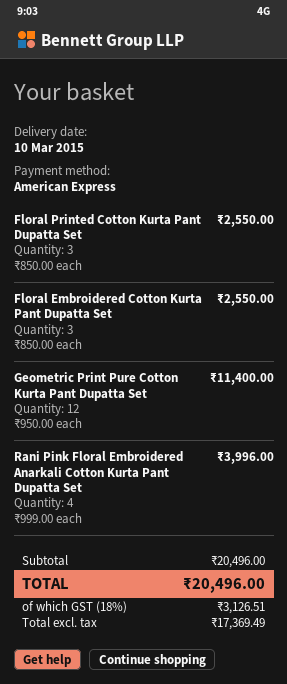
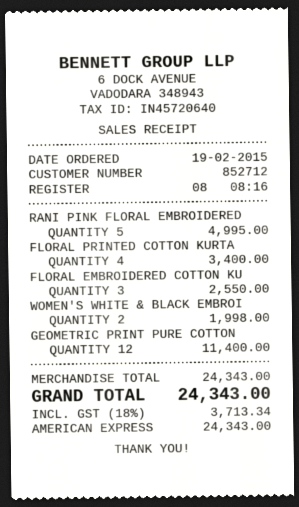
Floral Printed Cotton Kurta Pant Dupatta Set: 3 for 2550.00 -> 4 for 3400.00
Rani Pink Floral Embroidered Anarkali Cotton Kurta Pant Dupatta Set: 4 for 3996.00 -> 5 for 4995.00
WOMEN'S WHITE & BLACK EMBROI: none -> 2 for 1998.00
subtotal: 20496.00 -> 24343.00
tax: 18% = 3126.51 -> 18% = 3713.34
total: 20496.00 -> 24343.00

